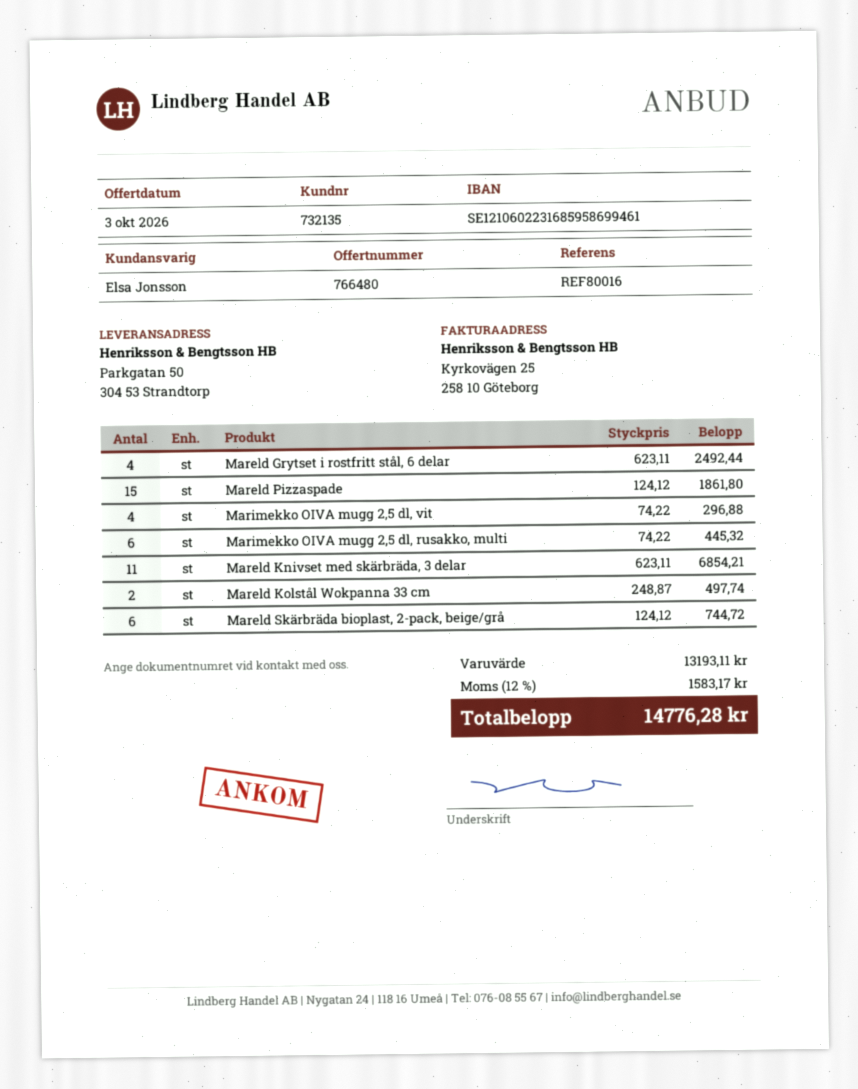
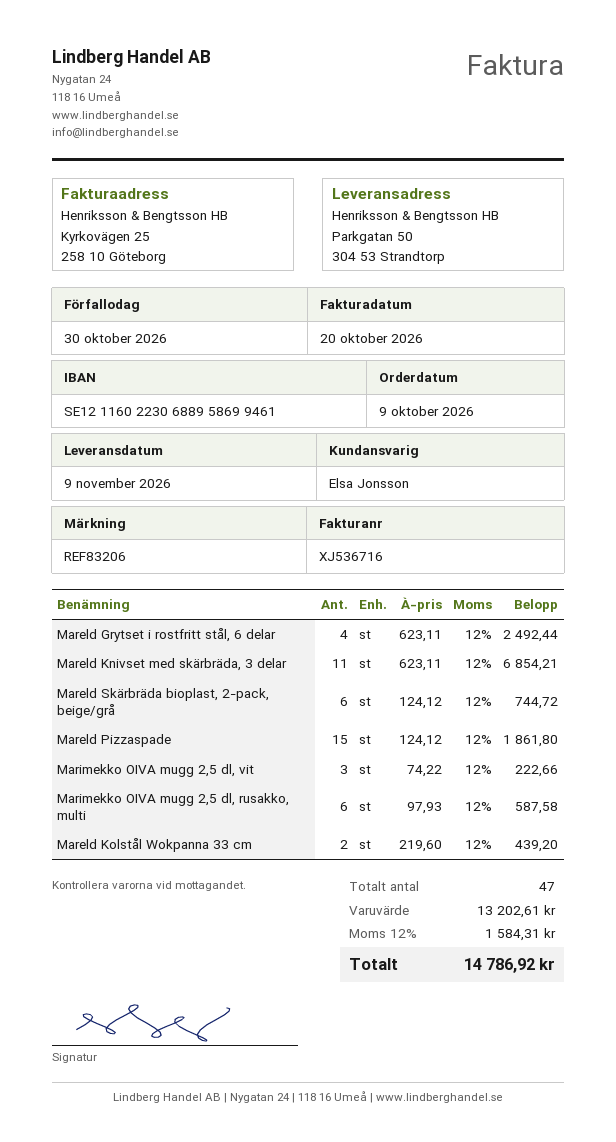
reference: REF80016 -> REF83206
bank account: SE1210602231685958699461 -> SE1211602230688958699461
Marimekko OIVA mugg 2,5 dl, vit: 4 x 74.22 = 296.88 -> 3 x 74.22 = 222.66
Marimekko OIVA mugg 2,5 dl, rusakko, multi: 6 x 74.22 = 445.32 -> 6 x 97.93 = 587.58
Mareld Kolstål Wokpanna 33 cm: 2 x 248.87 = 497.74 -> 2 x 219.60 = 439.20
subtotal: 13193.11 -> 13202.61
tax: 12% = 1583.17 -> 12% = 1584.31
total: 14776.28 -> 14786.92

